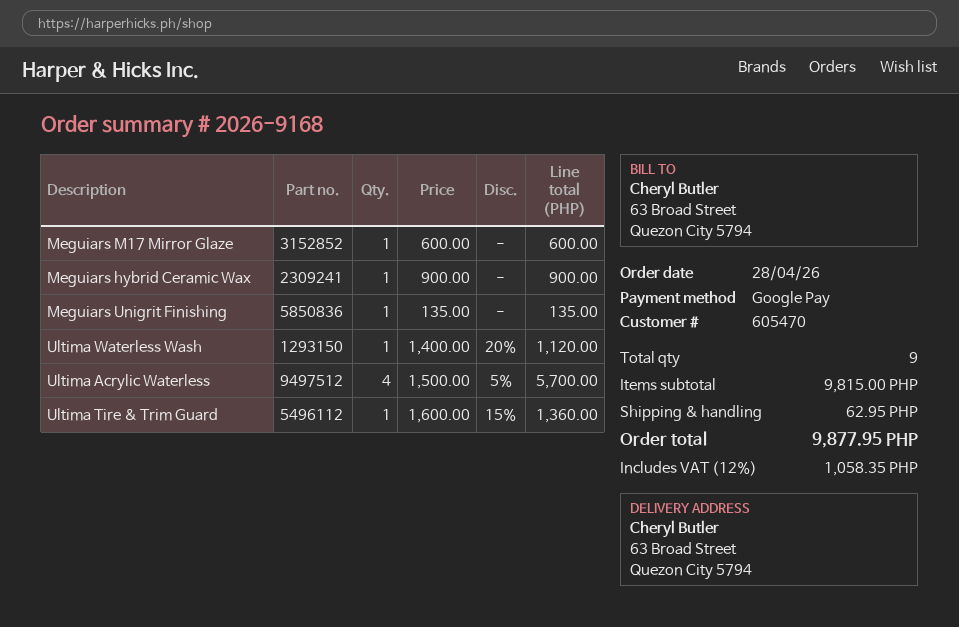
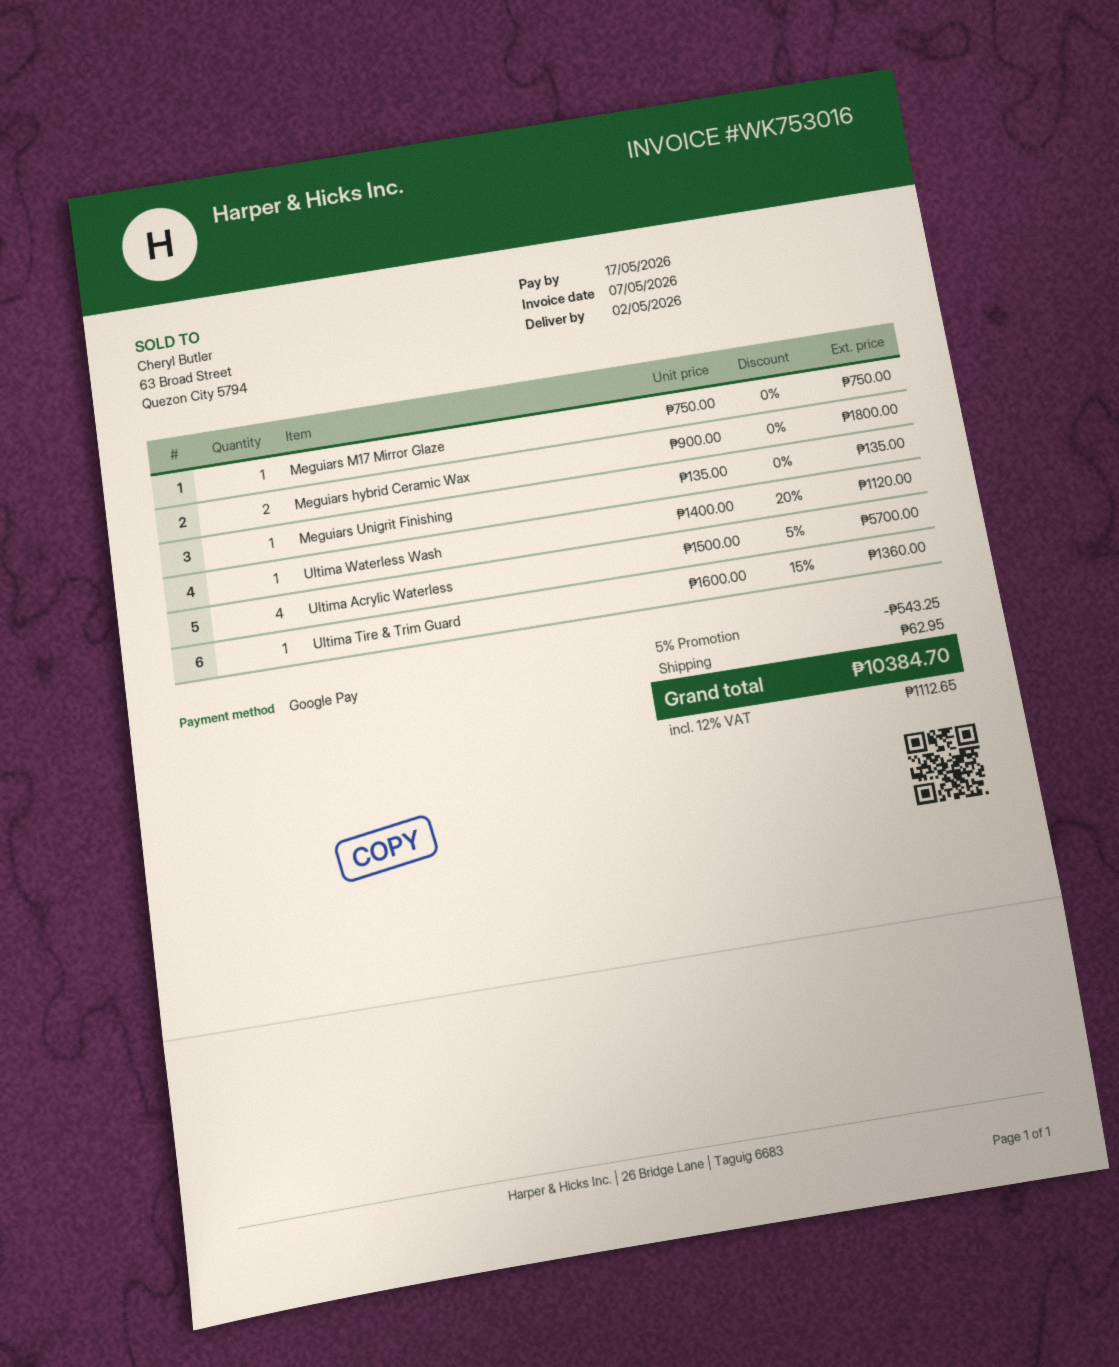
Meguiars M17 Mirror Glaze: 1 x 600.00 = 600.00 -> 1 x 750.00 = 750.00
Meguiars hybrid Ceramic Wax: 1 x 900.00 = 900.00 -> 2 x 900.00 = 1800.00
discount: none -> 5% = 543.25
tax: 12% = 1058.35 -> 12% = 1112.65
total: 9877.95 -> 10384.70

